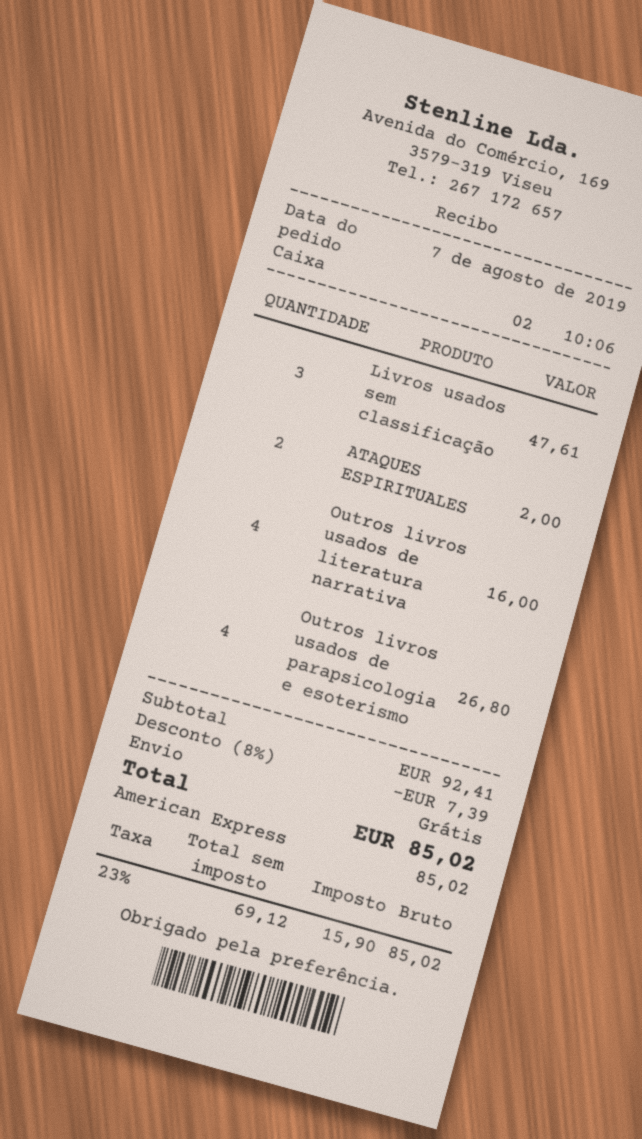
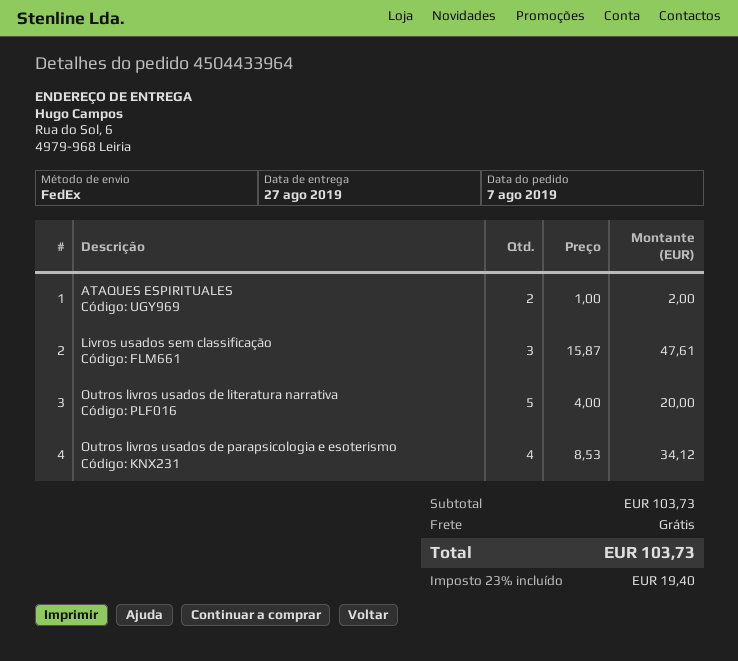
Outros livros usados de literatura narrativa: 4 for 16.00 -> 5 for 20.00
Outros livros usados de parapsicologia e esoterismo: 4 for 26.80 -> 4 for 34.12
subtotal: 92.41 -> 103.73
discount: 8% = 7.39 -> none
tax: 23% = 15.90 -> 23% = 19.40
total: 85.02 -> 103.73

